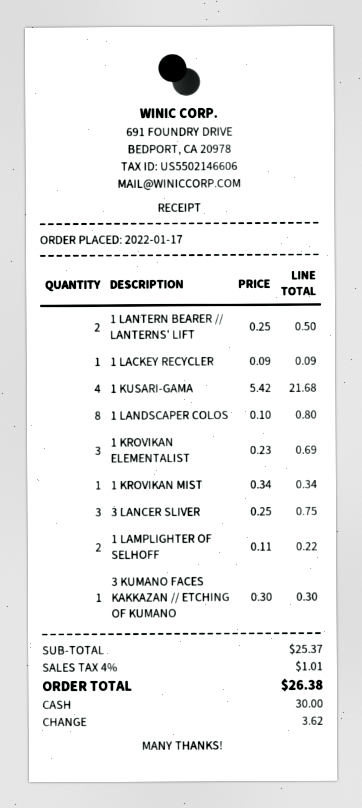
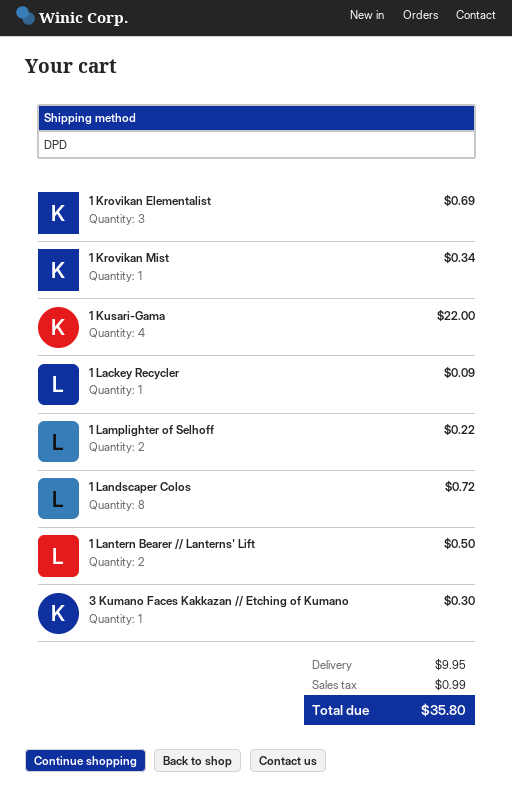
1 KUSARI-GAMA: 4 for 21.68 -> 4 for 22.00
1 LANDSCAPER COLOS: 8 for 0.80 -> 8 for 0.72
3 LANCER SLIVER: 3 for 0.75 -> none
shipping: none -> 9.95
tax: 1.01 -> 0.99
total: 26.38 -> 35.80

